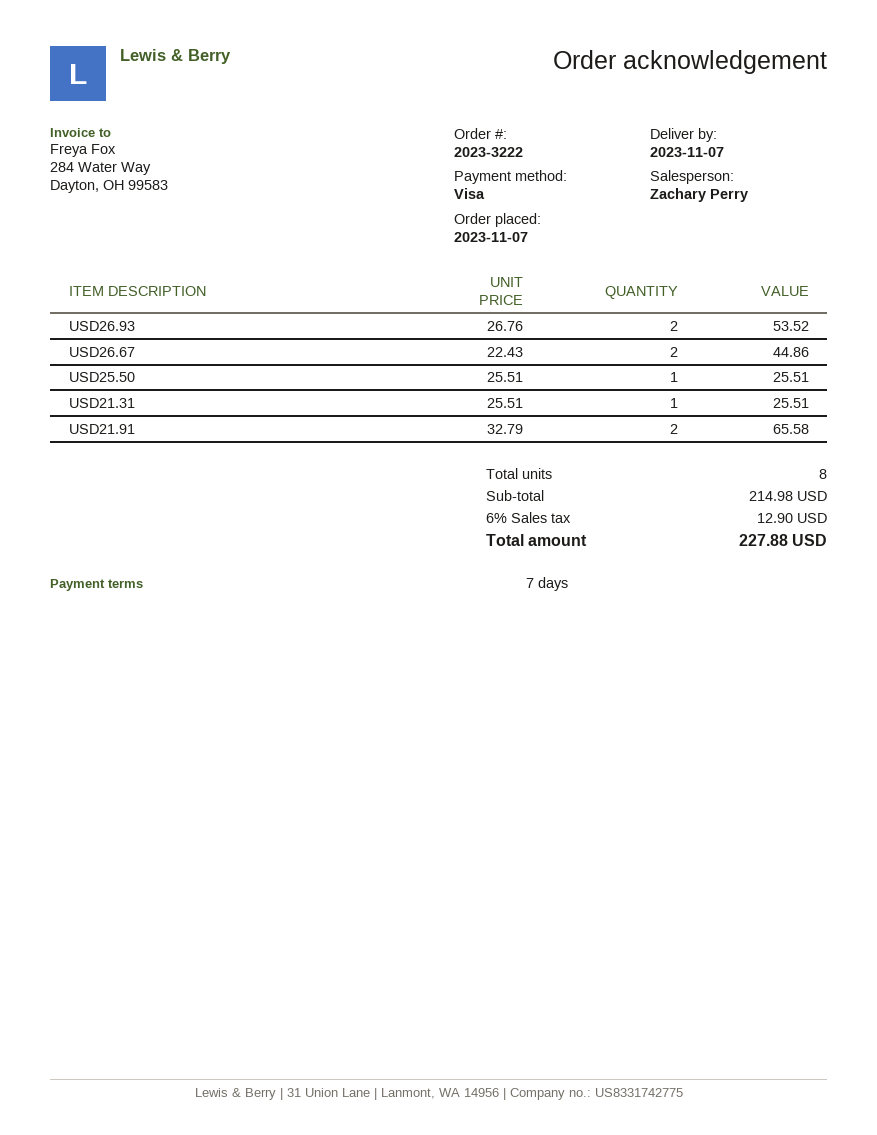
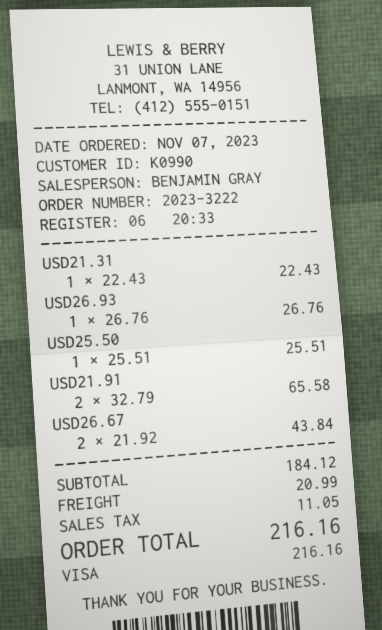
sales rep: Zachary Perry -> BENJAMIN GRAY
USD26.93: 2 x 26.76 = 53.52 -> 1 x 26.76 = 26.76
USD26.67: 2 x 22.43 = 44.86 -> 2 x 21.92 = 43.84
USD21.31: 1 x 25.51 = 25.51 -> 1 x 22.43 = 22.43
subtotal: 214.98 -> 184.12
shipping: none -> 20.99
tax: 12.90 -> 11.05
total: 227.88 -> 216.16

